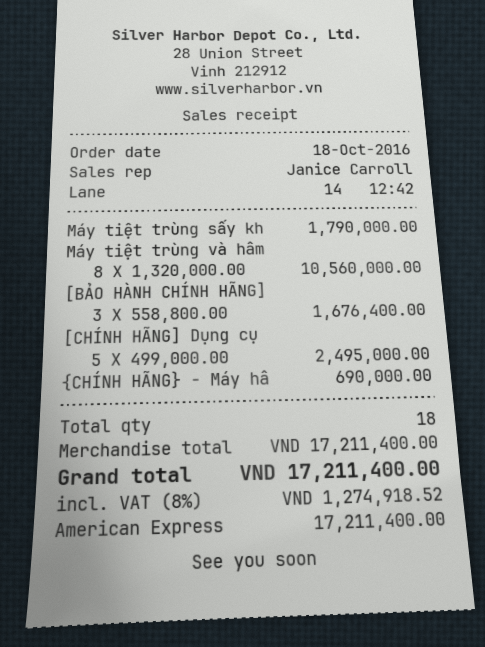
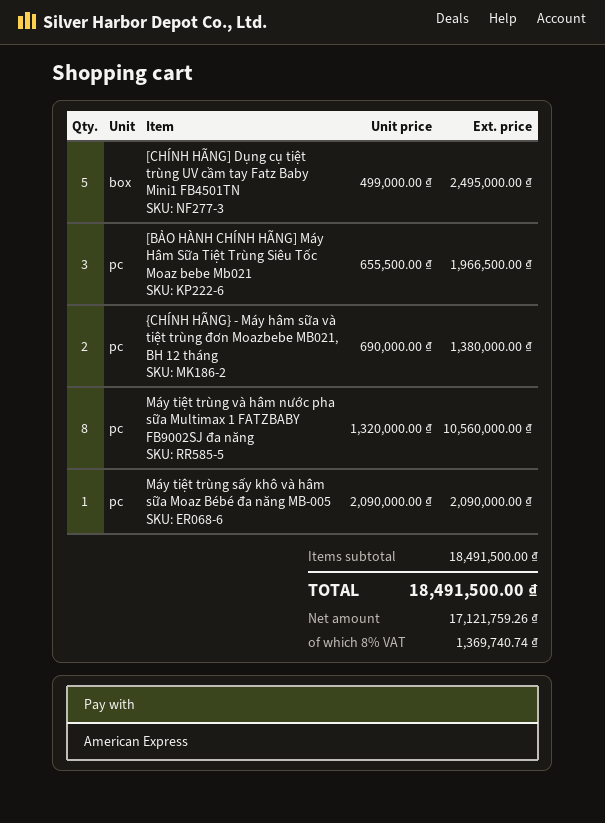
Máy tiệt trùng sấy kh: 1 x 1790000.00 = 1790000.00 -> 1 x 2090000.00 = 2090000.00
[BẢO HÀNH CHÍNH HÃNG]: 3 x 558800.00 = 1676400.00 -> 3 x 655500.00 = 1966500.00
{CHÍNH HÃNG} - Máy hâ: 1 x 690000.00 = 690000.00 -> 2 x 690000.00 = 1380000.00
subtotal: 17211400.00 -> 18491500.00
tax: 8% = 1274918.52 -> 8% = 1369740.74
total: 17211400.00 -> 18491500.00

